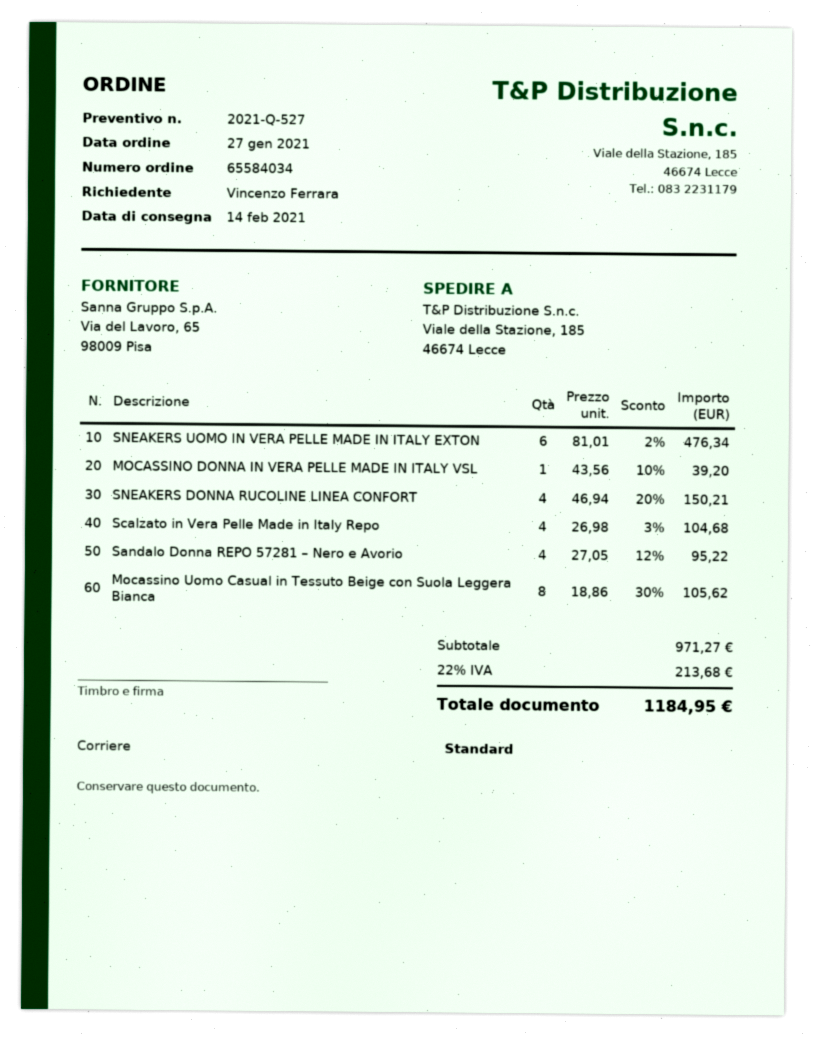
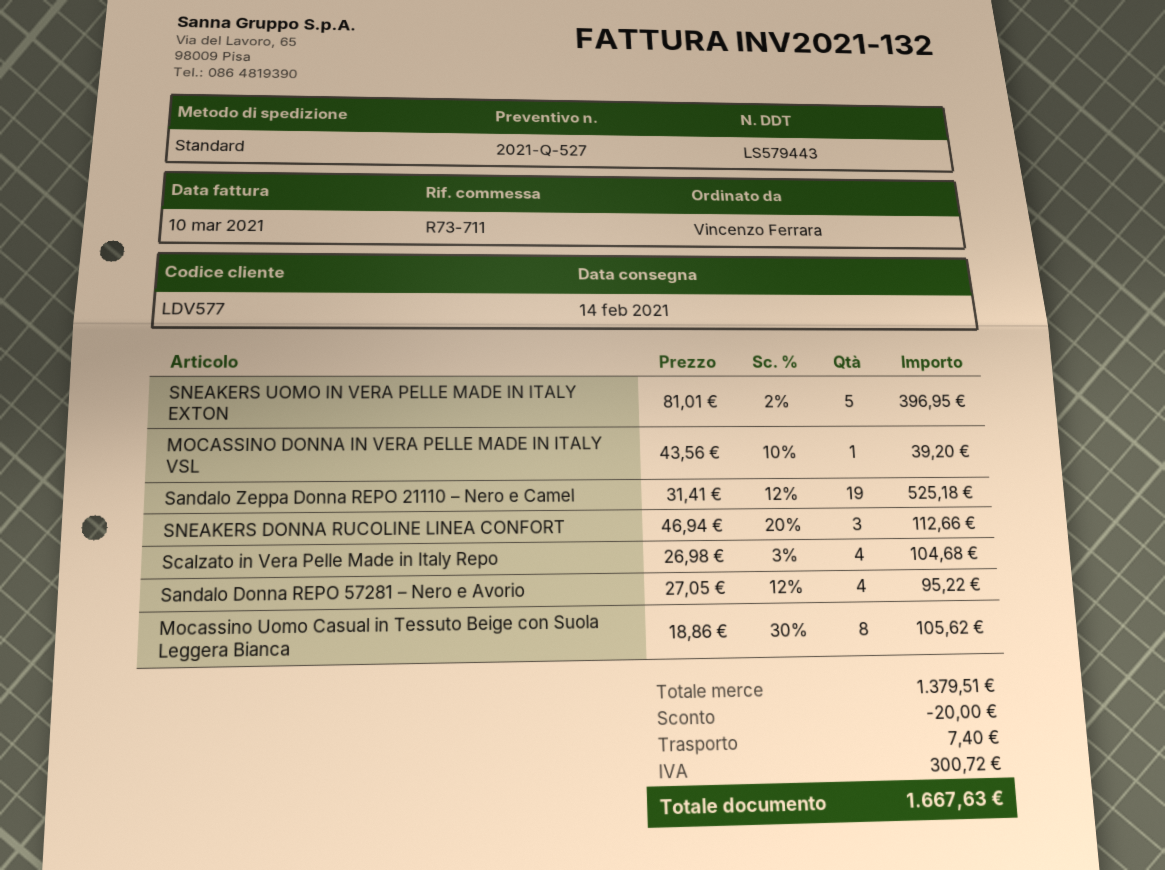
SNEAKERS UOMO IN VERA PELLE MADE IN ITALY EXTON: 6 x 81.01 - 2% = 476.34 -> 5 x 81.01 - 2% = 396.95
SNEAKERS DONNA RUCOLINE LINEA CONFORT: 4 x 46.94 - 20% = 150.21 -> 3 x 46.94 - 20% = 112.66
Sandalo Zeppa Donna REPO 21110 – Nero e Camel: none -> 19 x 31.41 - 12% = 525.18
subtotal: 971.27 -> 1379.51
discount: none -> 20.00
shipping: none -> 7.40
tax: 213.68 -> 300.72
total: 1184.95 -> 1667.63

